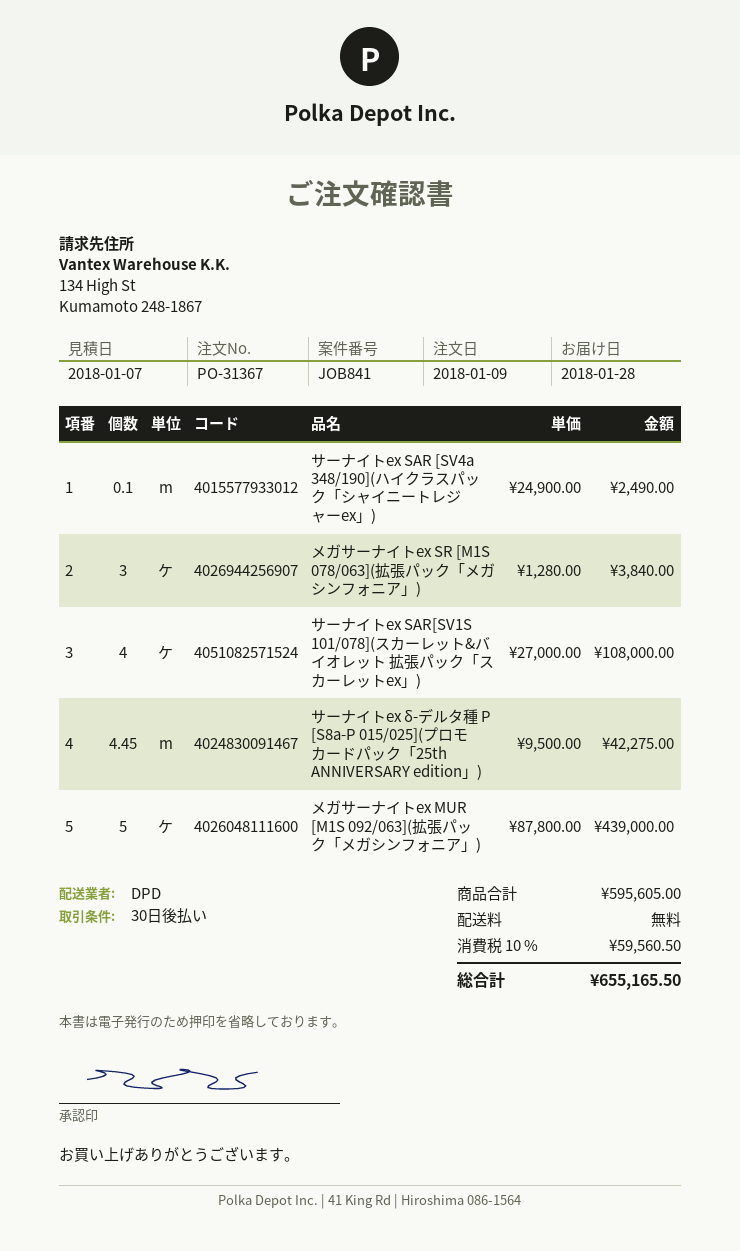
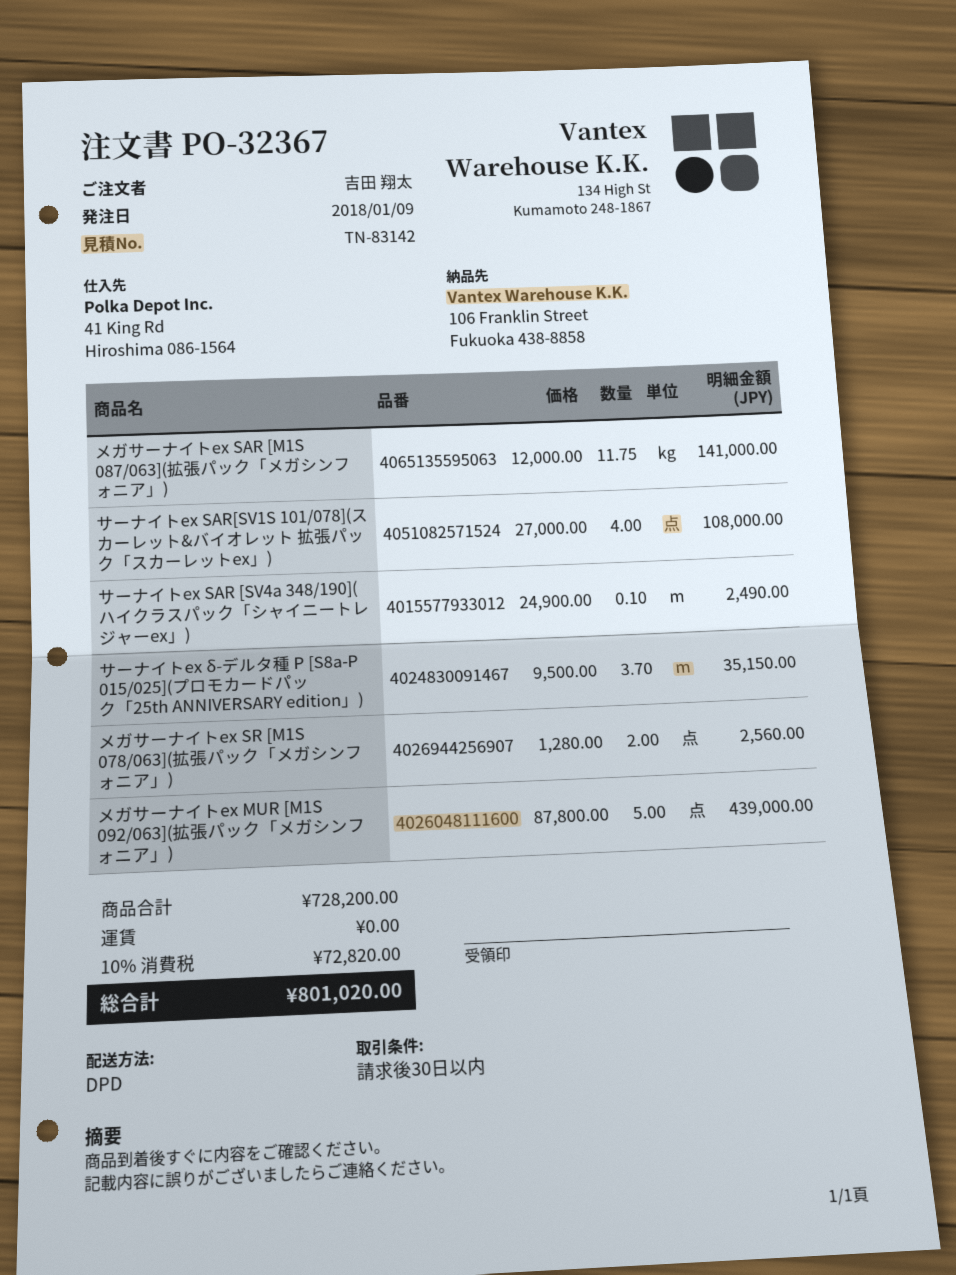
order number: PO-31367 -> PO-32367
メガサーナイトex SR [M1S 078/063](拡張パック「メガシンフォニア」): 3 x 1280.00 = 3840.00 -> 2 x 1280.00 = 2560.00
サーナイトex δ-デルタ種 P [S8a-P 015/025](プロモカードパック「25th ANNIVERSARY edition」): 4.45 x 9500.00 = 42275.00 -> 3.7 x 9500.00 = 35150.00
メガサーナイトex SAR [M1S 087/063](拡張パック「メガシンフォニア」): none -> 11.75 x 12000.00 = 141000.00
subtotal: 595605.00 -> 728200.00
tax: 10% = 59560.50 -> 10% = 72820.00
total: 655165.50 -> 801020.00

